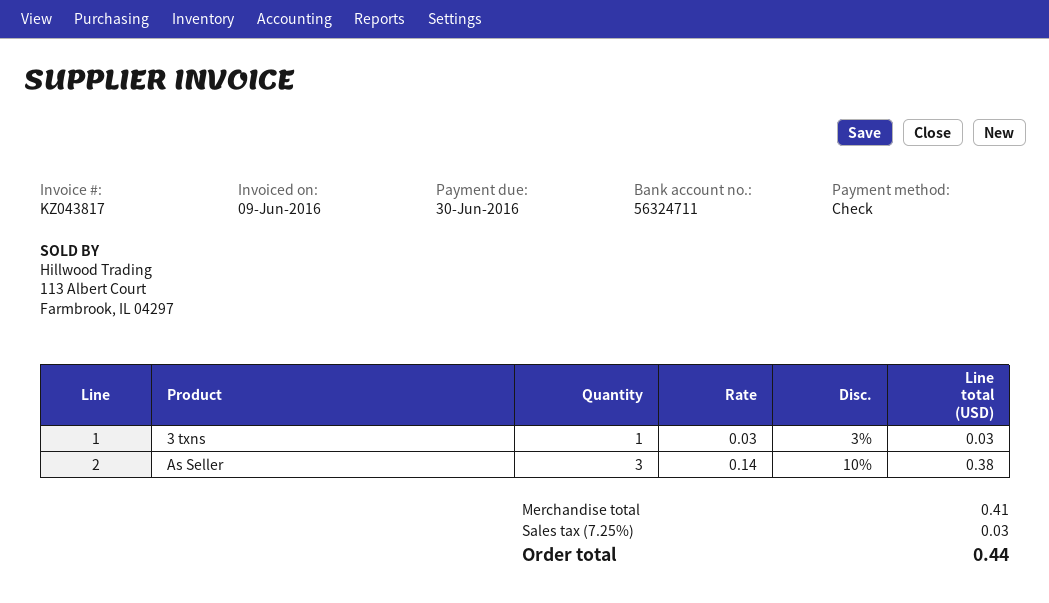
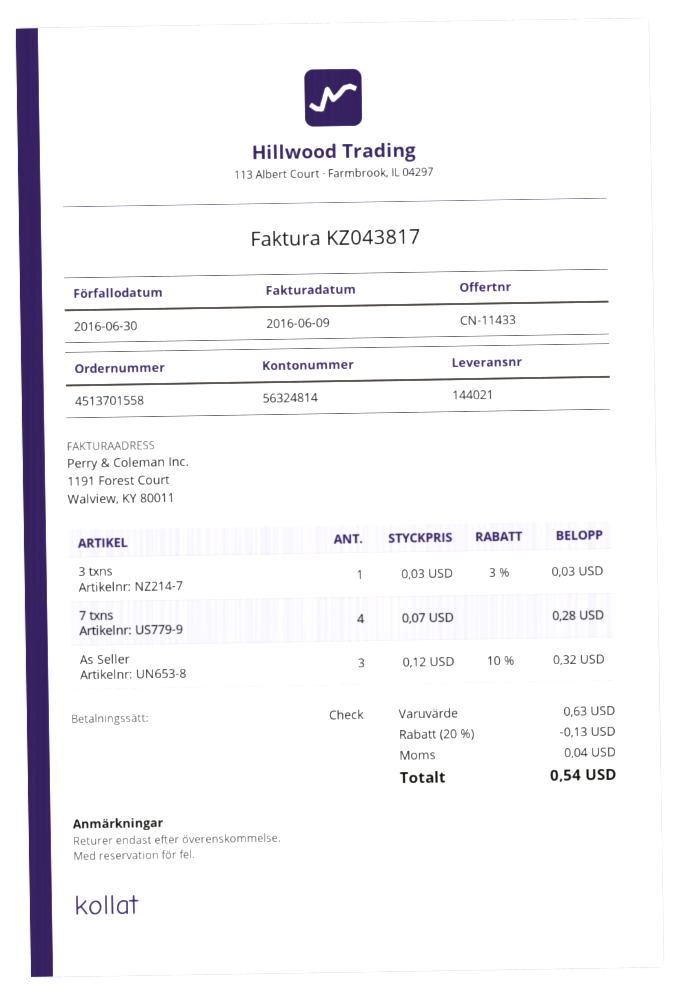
bank account: 56324711 -> 56324814
As Seller: 3 x 0.14 - 10% = 0.38 -> 3 x 0.12 - 10% = 0.32
7 txns: none -> 4 x 0.07 = 0.28
subtotal: 0.41 -> 0.63
discount: none -> 20% = 0.13
tax: 0.03 -> 0.04
total: 0.44 -> 0.54

